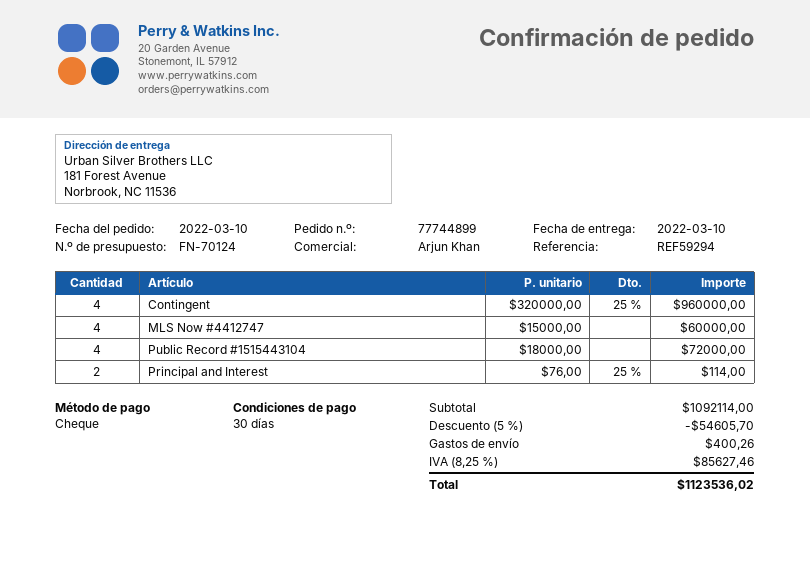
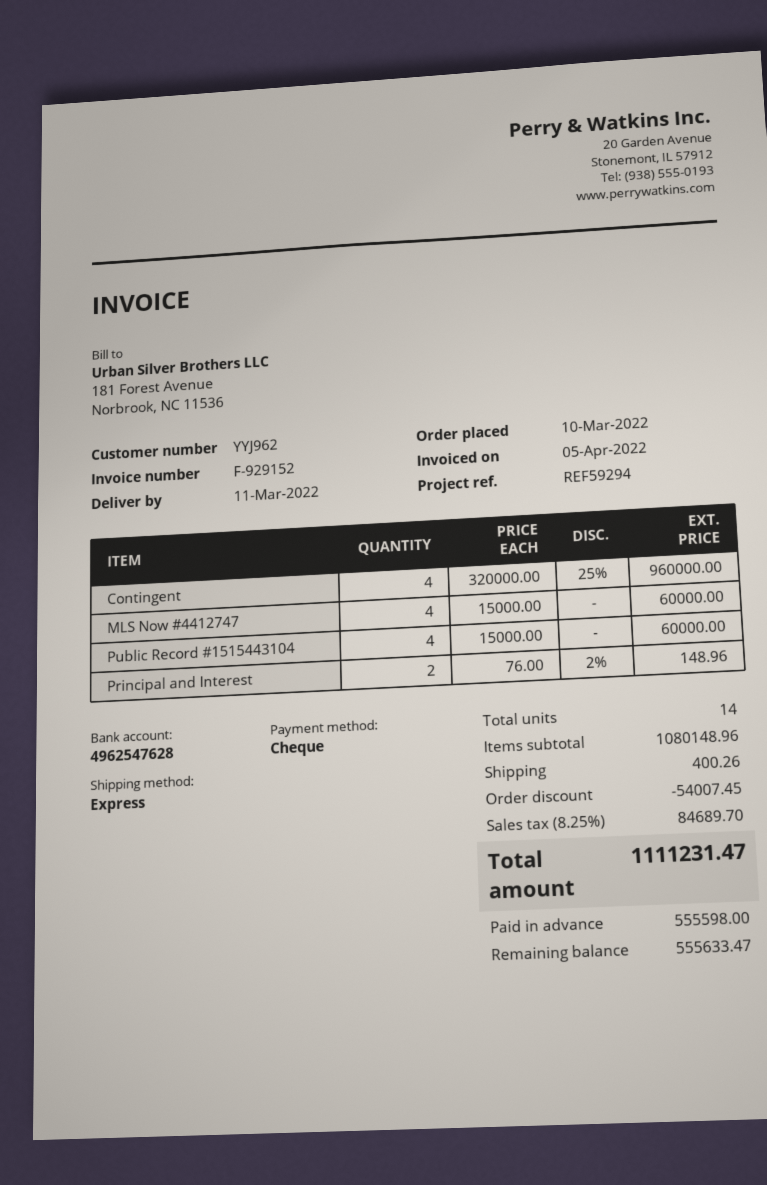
delivery date: 2022-03-10 -> 2022-03-11
Public Record #1515443104: 4 x 18000.00 = 72000.00 -> 4 x 15000.00 = 60000.00
Principal and Interest: 2 x 76.00 - 25% = 114.00 -> 2 x 76.00 - 2% = 148.96
subtotal: 1092114.00 -> 1080148.96
discount: 54605.70 -> 54007.45
tax: 8.25% = 85627.46 -> 8.25% = 84689.70
total: 1123536.02 -> 1111231.47

